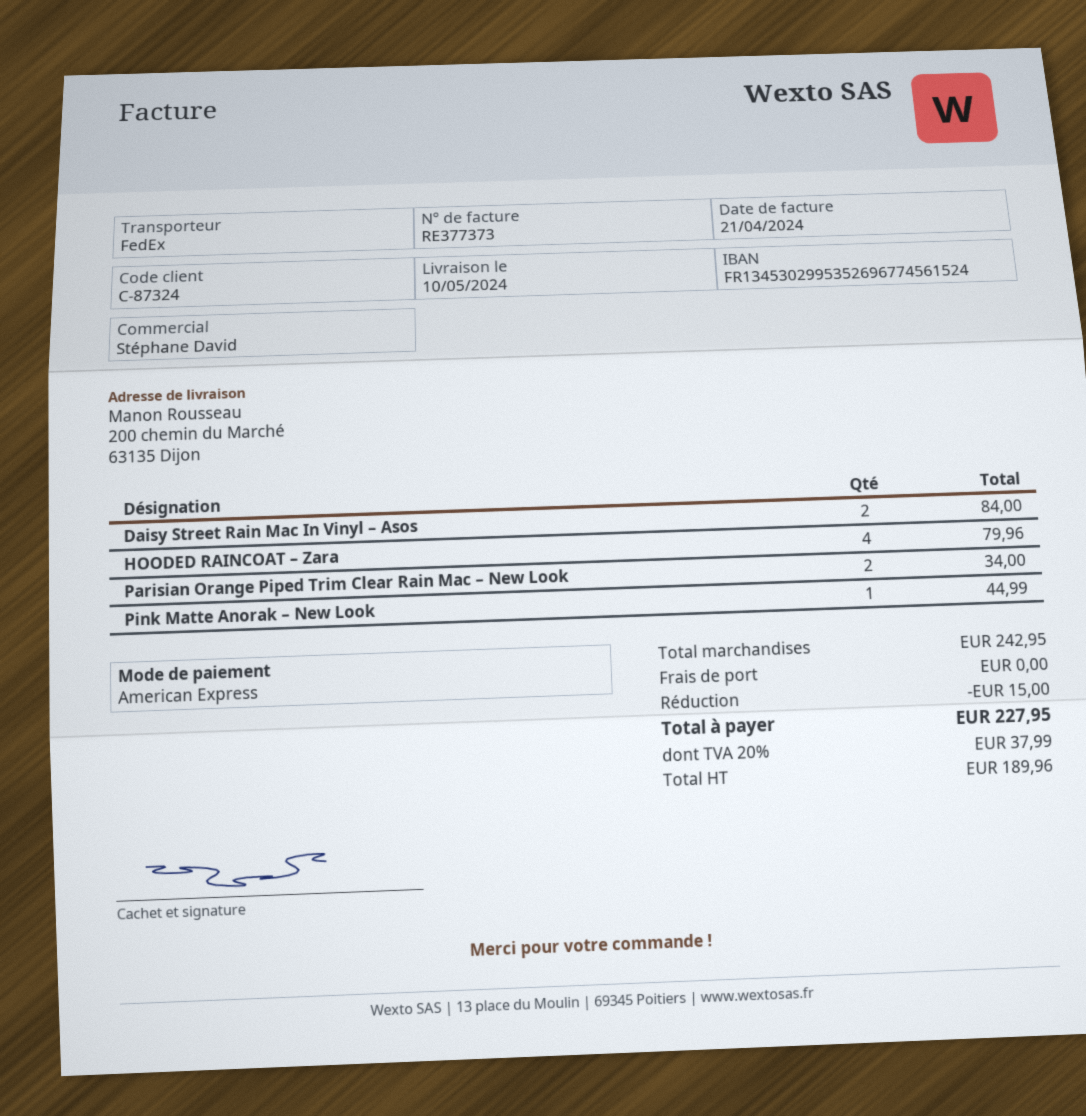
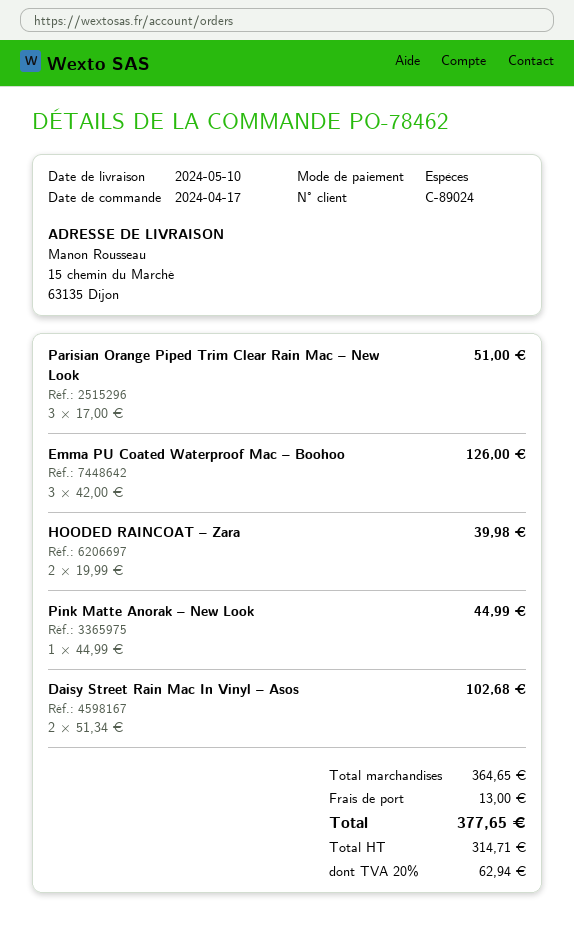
customer number: C-87324 -> C-89024
payment method: American Express -> cash
ship to: 200 chemin du Marché, 63135 Dijon -> 15 chemin du Marché, 63135 Dijon
Daisy Street Rain Mac In Vinyl – Asos: 2 for 84.00 -> 2 for 102.68
HOODED RAINCOAT – Zara: 4 for 79.96 -> 2 for 39.98
Parisian Orange Piped Trim Clear Rain Mac – New Look: 2 for 34.00 -> 3 for 51.00
Emma PU Coated Waterproof Mac – Boohoo: none -> 3 for 126.00
subtotal: 242.95 -> 364.65
discount: 15.00 -> none
shipping: 0.00 -> 13.00
net: 189.96 -> 314.71
tax: 20% = 37.99 -> 20% = 62.94
total: 227.95 -> 377.65

